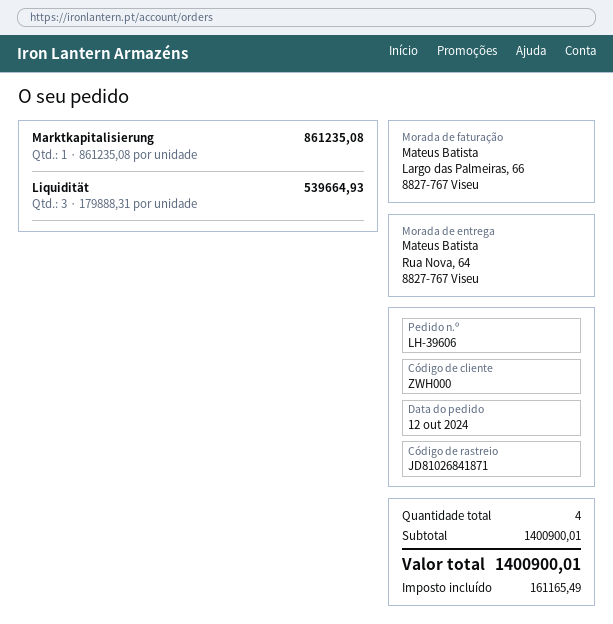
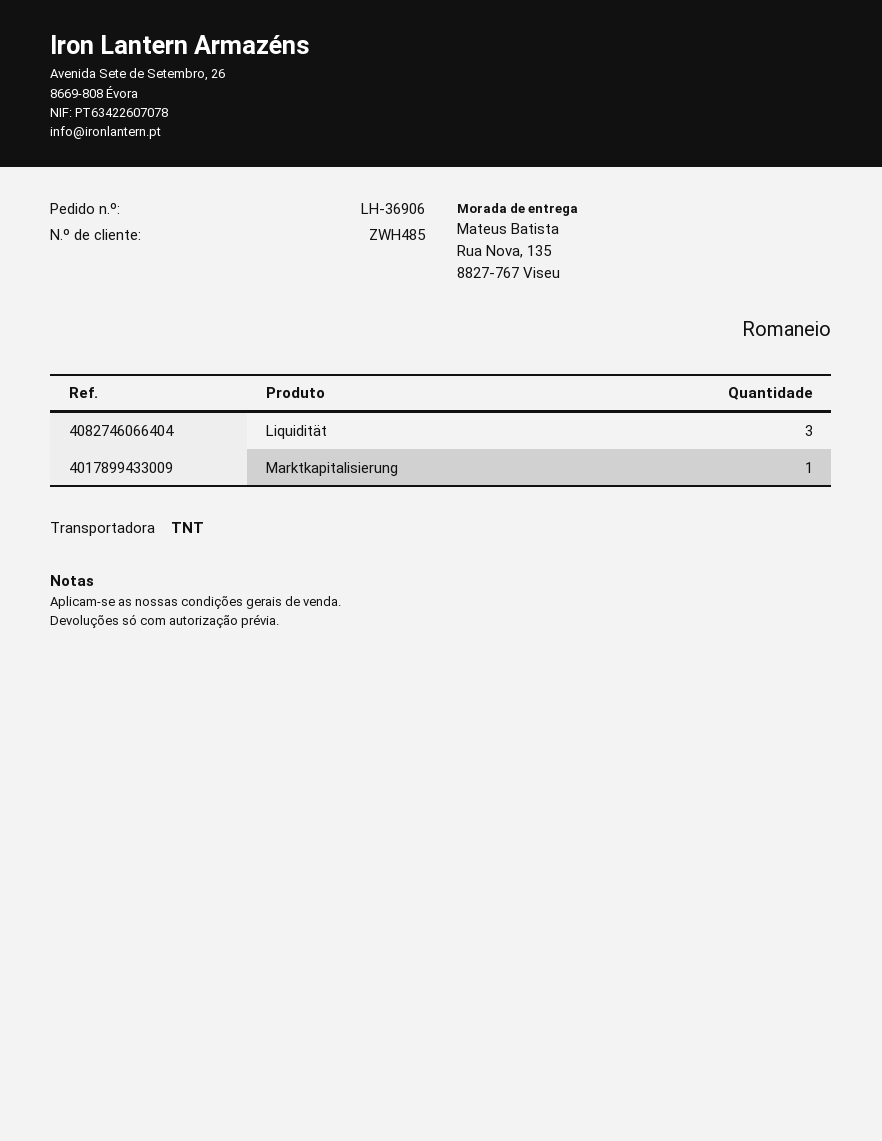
order number: LH-39606 -> LH-36906
customer number: ZWH000 -> ZWH485
ship to: Rua Nova, 64, 8827-767 Viseu -> Rua Nova, 135, 8827-767 Viseu

